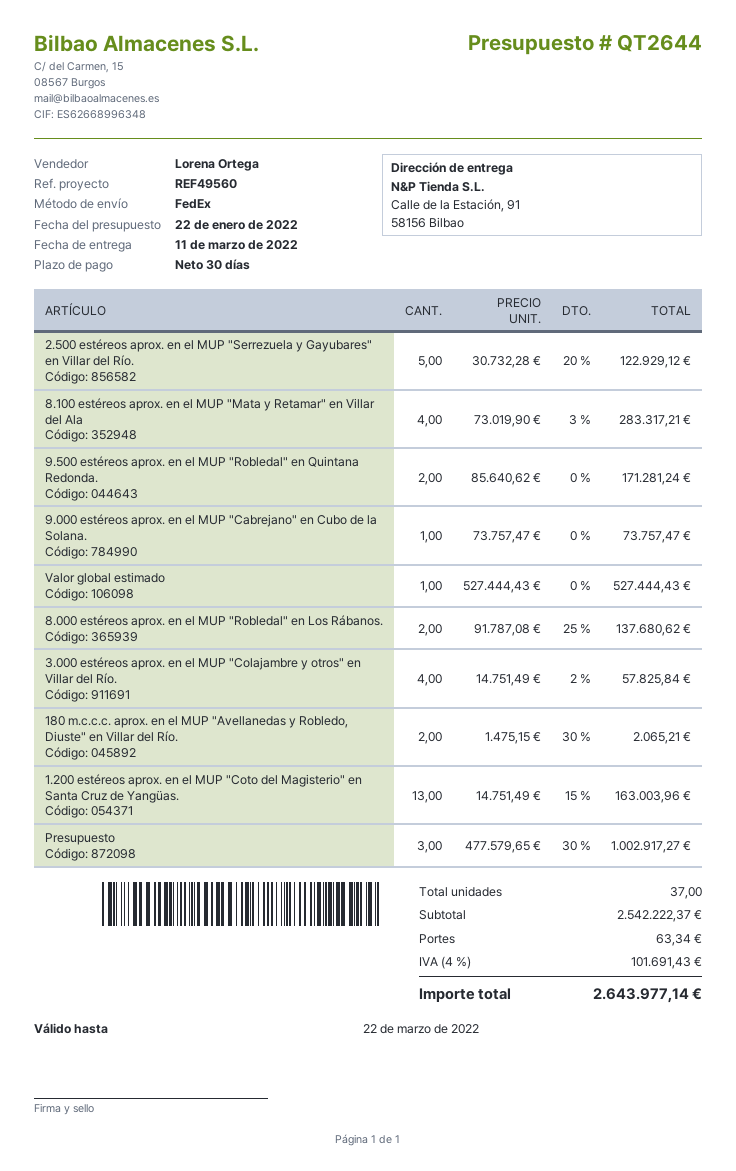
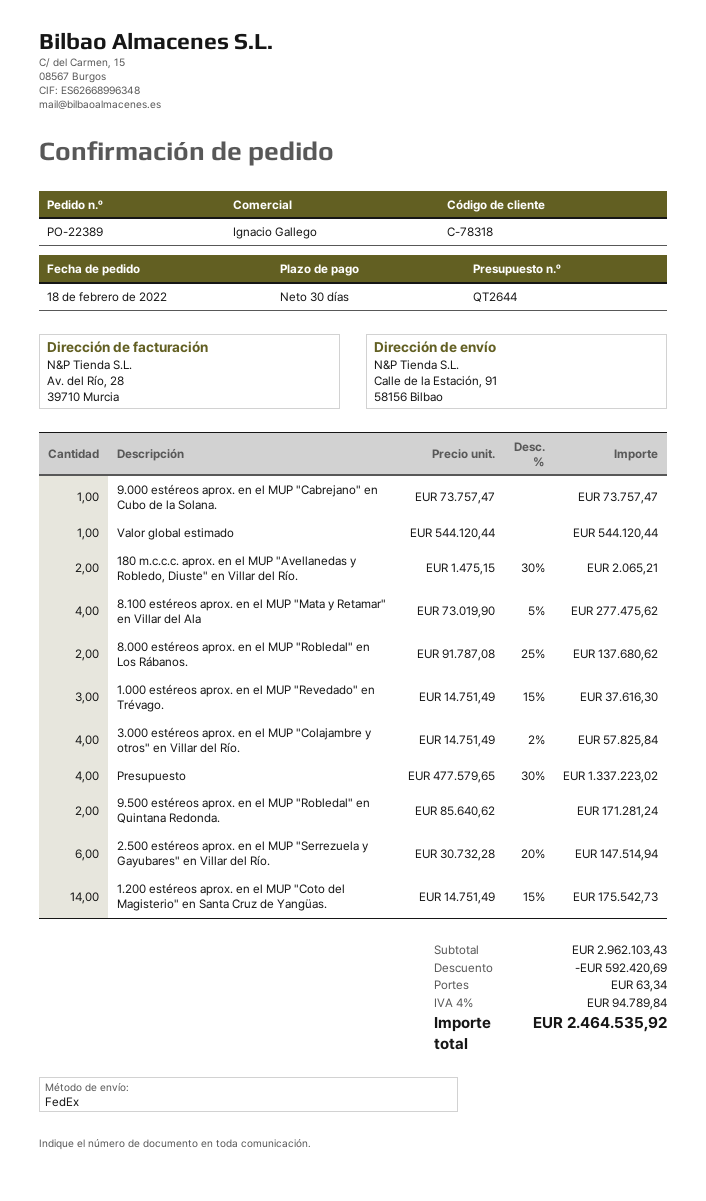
sales rep: Lorena Ortega -> Ignacio Gallego
2.500 estéreos aprox. en el MUP "Serrezuela y Gayubares" en Villar del Río.: 5 x 30732.28 - 20% = 122929.12 -> 6 x 30732.28 - 20% = 147514.94
8.100 estéreos aprox. en el MUP "Mata y Retamar" en Villar del Ala: 4 x 73019.90 - 3% = 283317.21 -> 4 x 73019.90 - 5% = 277475.62
Valor global estimado: 1 x 527444.43 = 527444.43 -> 1 x 544120.44 = 544120.44
1.200 estéreos aprox. en el MUP "Coto del Magisterio" en Santa Cruz de Yangüas.: 13 x 14751.49 - 15% = 163003.96 -> 14 x 14751.49 - 15% = 175542.73
Presupuesto: 3 x 477579.65 - 30% = 1002917.27 -> 4 x 477579.65 - 30% = 1337223.02
1.000 estéreos aprox. en el MUP "Revedado" en Trévago.: none -> 3 x 14751.49 - 15% = 37616.30
subtotal: 2542222.37 -> 2962103.43
discount: none -> 592420.69
tax: 4% = 101691.43 -> 4% = 94789.84
total: 2643977.14 -> 2464535.92

